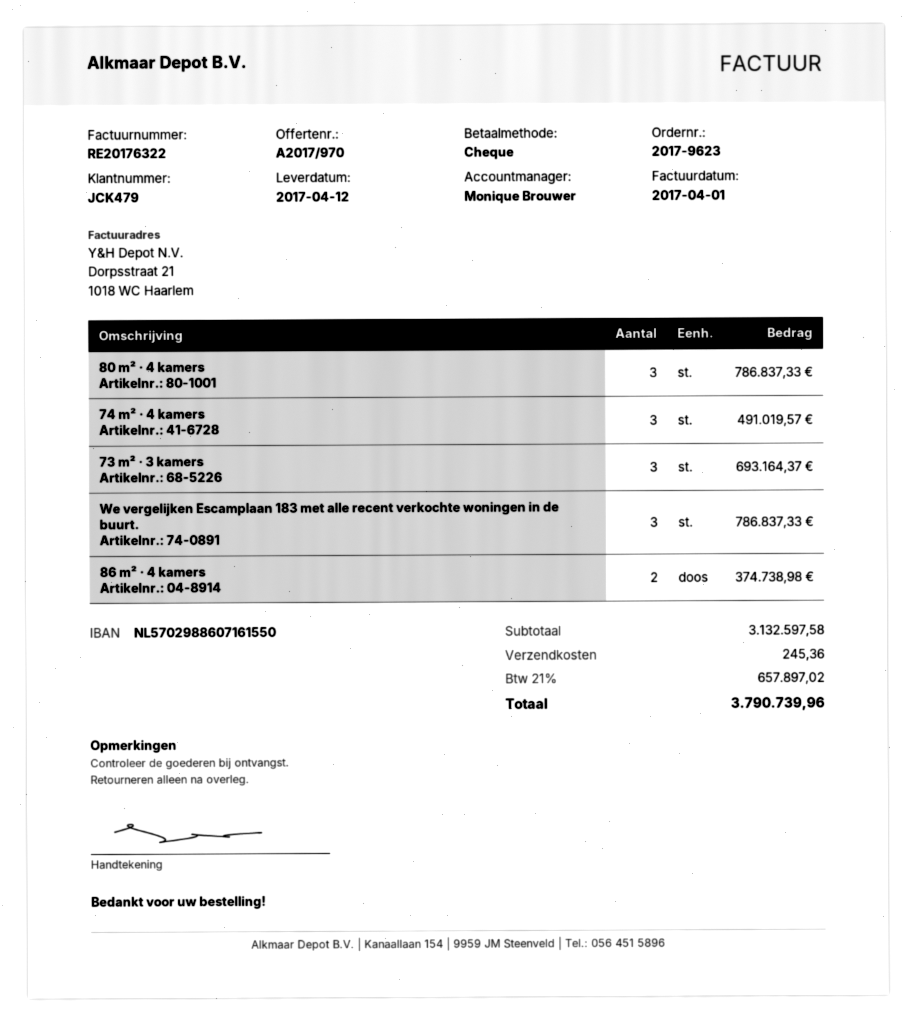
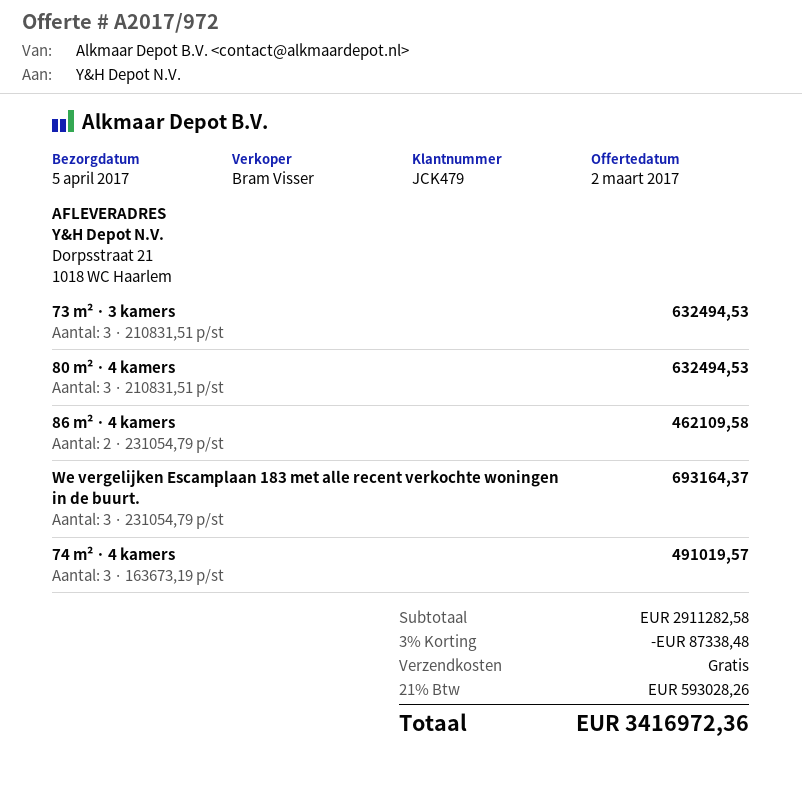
quote number: A2017/970 -> A2017/972
delivery date: 2017-04-12 -> 2017-04-05
sales rep: Monique Brouwer -> Bram Visser
80 m² · 4 kamers: 3 for 786837.33 -> 3 for 632494.53
73 m² · 3 kamers: 3 for 693164.37 -> 3 for 632494.53
We vergelijken Escamplaan 183 met alle recent verkochte woningen in de buurt.: 3 for 786837.33 -> 3 for 693164.37
86 m² · 4 kamers: 2 for 374738.98 -> 2 for 462109.58
subtotal: 3132597.58 -> 2911282.58
discount: none -> 3% = 87338.48
shipping: 245.36 -> 0.00
tax: 21% = 657897.02 -> 21% = 593028.26
total: 3790739.96 -> 3416972.36

